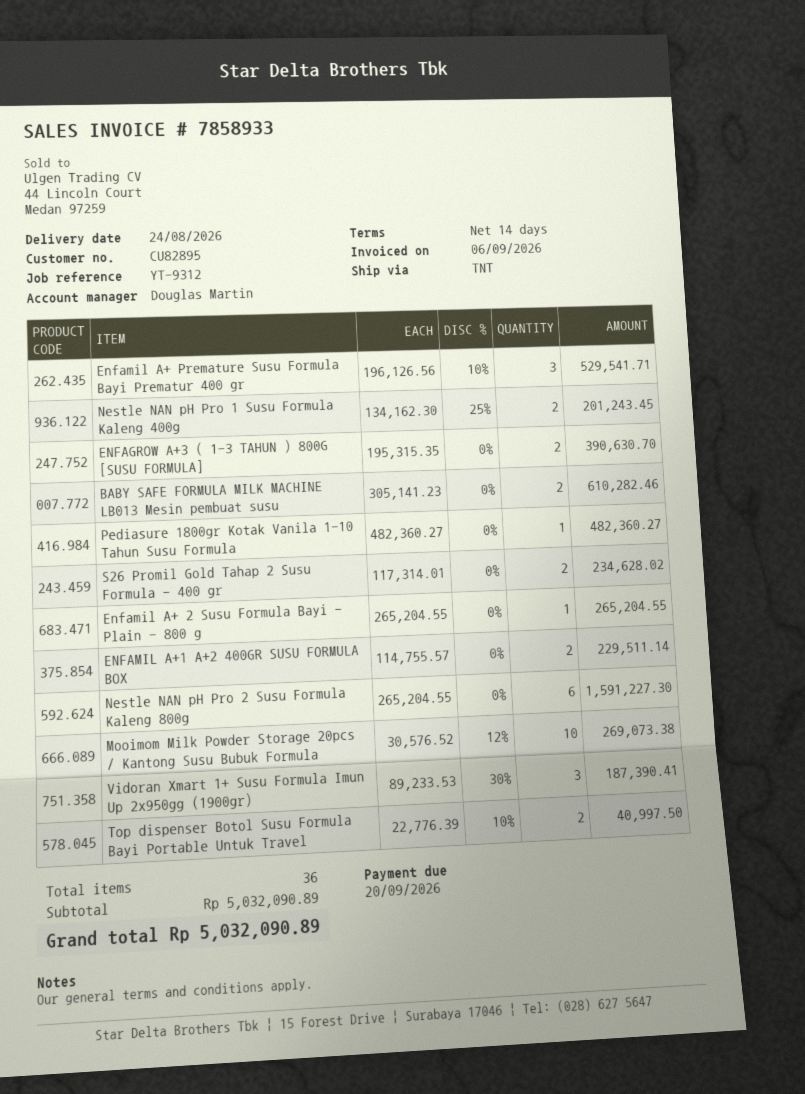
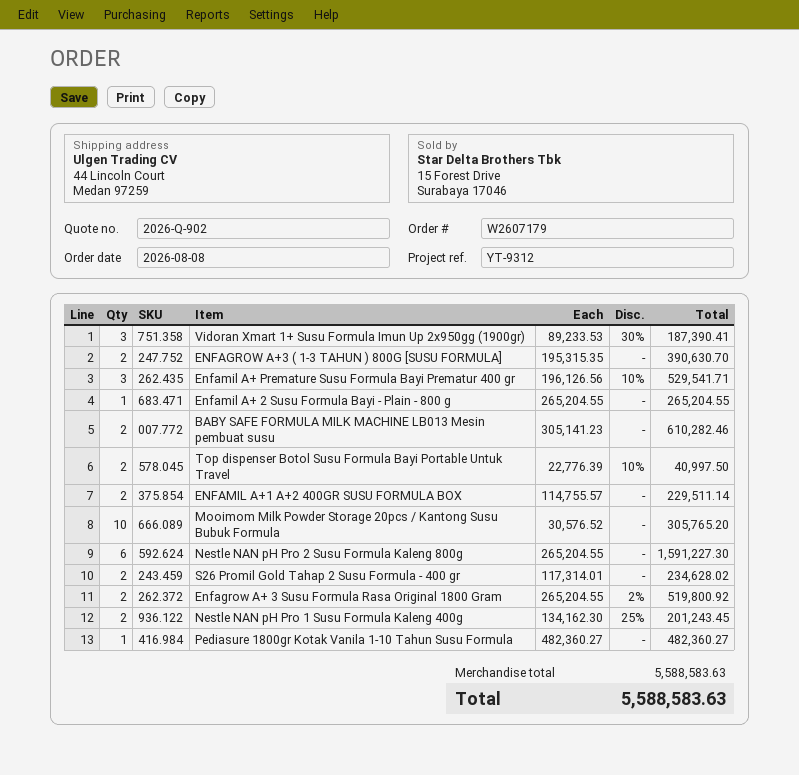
Mooimom Milk Powder Storage 20pcs / Kantong Susu Bubuk Formula: 10 x 30576.52 - 12% = 269073.38 -> 10 x 30576.52 = 305765.20
Enfagrow A+ 3 Susu Formula Rasa Original 1800 Gram: none -> 2 x 265204.55 - 2% = 519800.92
subtotal: 5032090.89 -> 5588583.63
total: 5032090.89 -> 5588583.63

